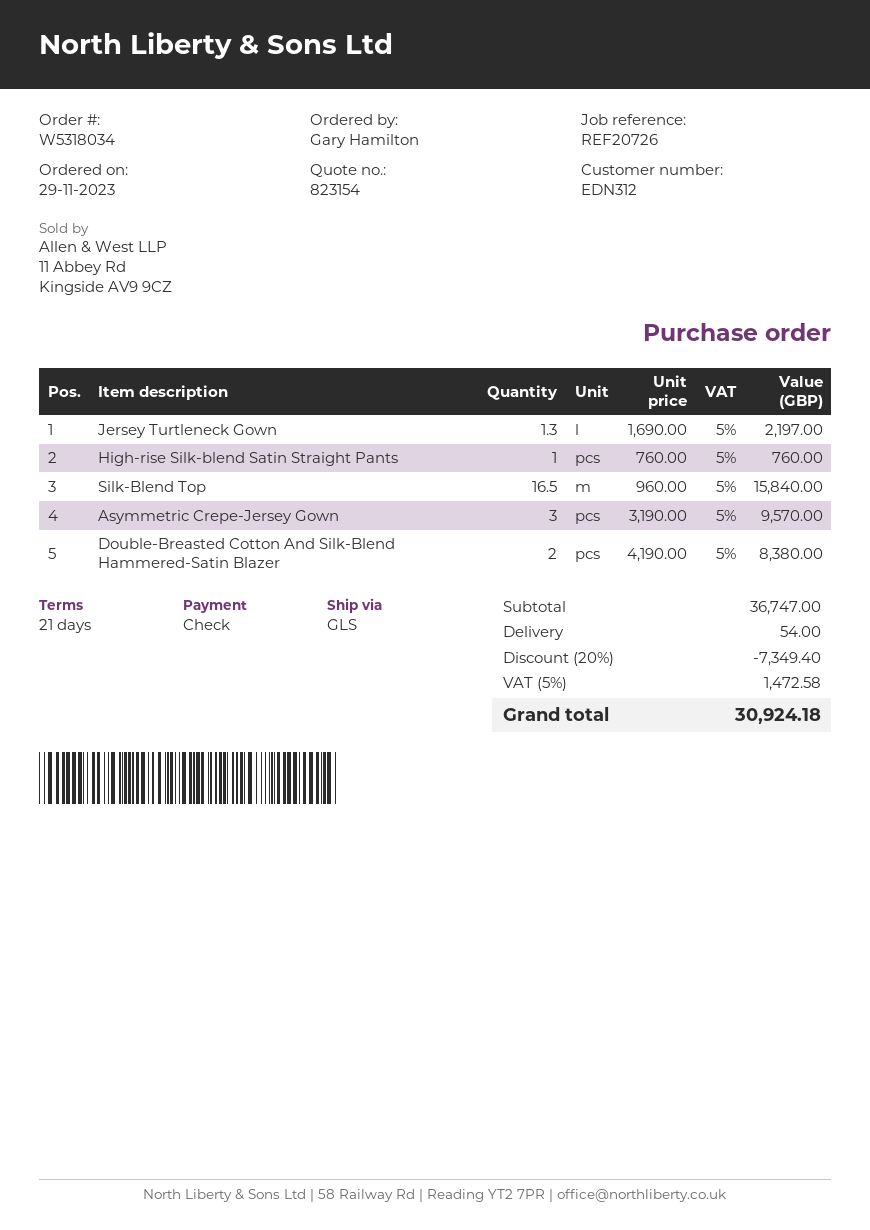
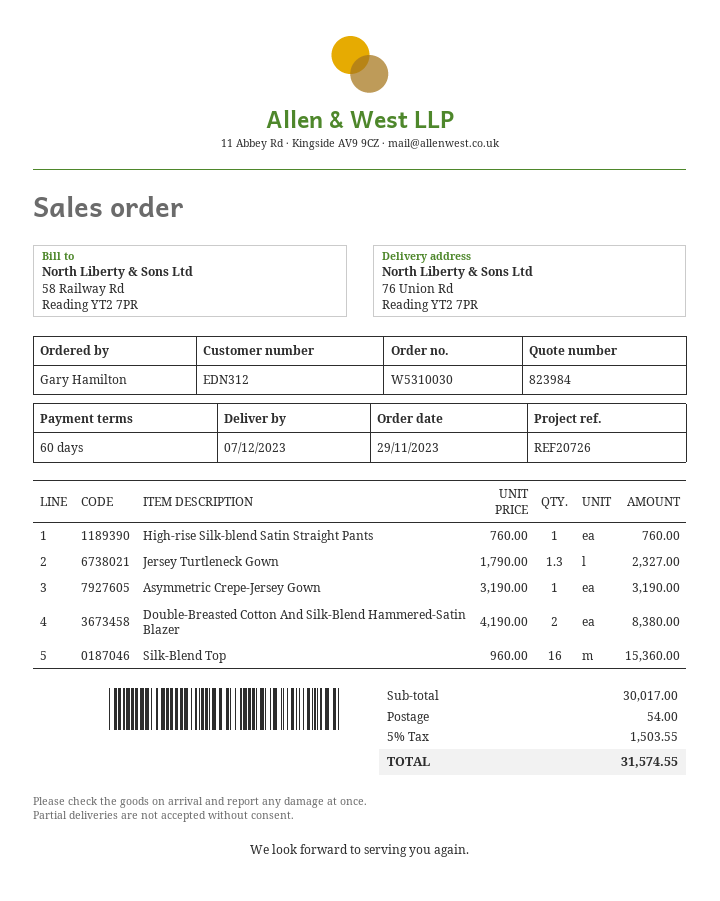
quote number: 823154 -> 823984
order number: W5318034 -> W5310030
payment terms: 21 days -> 60 days
Jersey Turtleneck Gown: 1.3 x 1690.00 = 2197.00 -> 1.3 x 1790.00 = 2327.00
Silk-Blend Top: 16.5 x 960.00 = 15840.00 -> 16 x 960.00 = 15360.00
Asymmetric Crepe-Jersey Gown: 3 x 3190.00 = 9570.00 -> 1 x 3190.00 = 3190.00
subtotal: 36747.00 -> 30017.00
discount: 20% = 7349.40 -> none
tax: 5% = 1472.58 -> 5% = 1503.55
total: 30924.18 -> 31574.55

